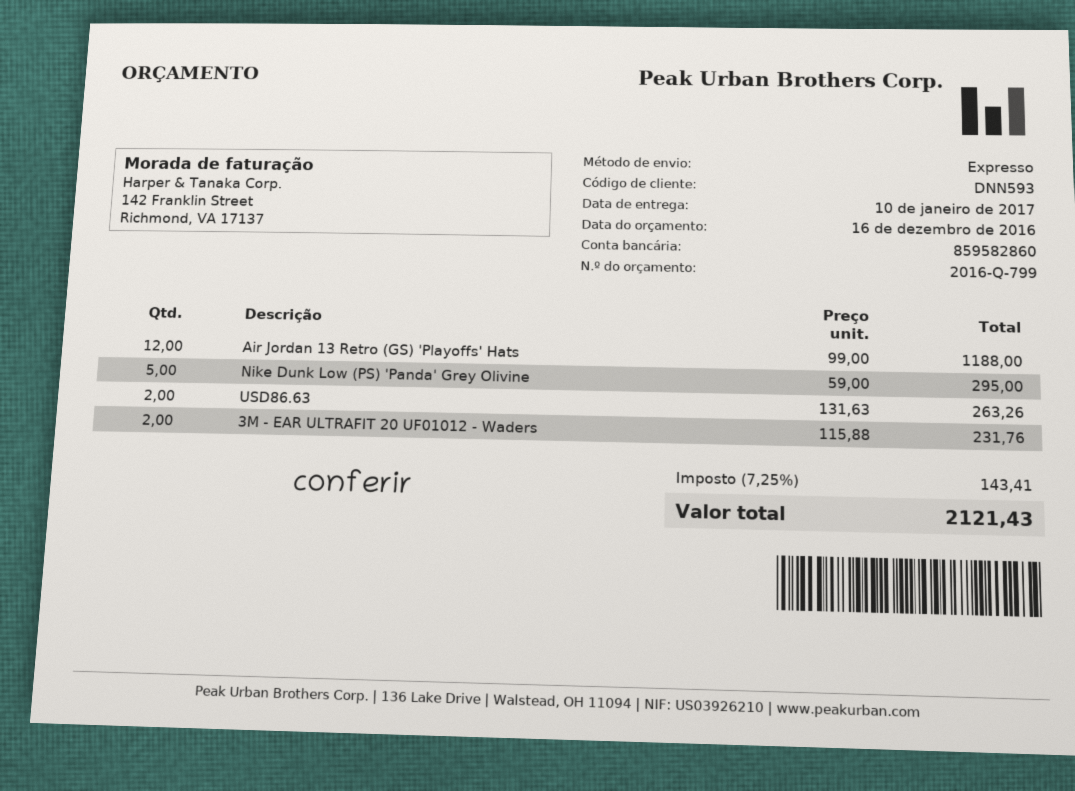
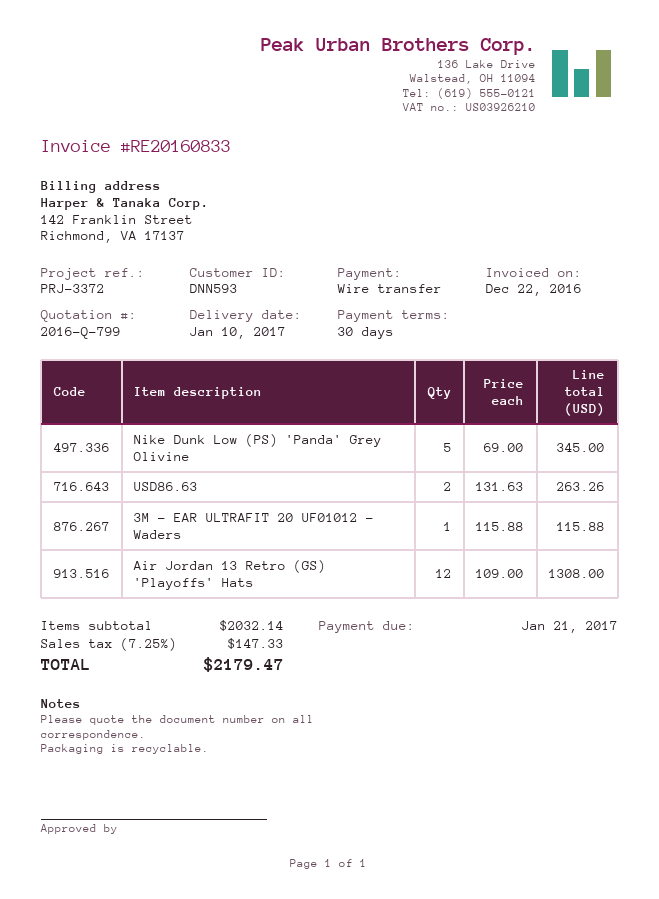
Air Jordan 13 Retro (GS) 'Playoffs' Hats: 12 x 99.00 = 1188.00 -> 12 x 109.00 = 1308.00
Nike Dunk Low (PS) 'Panda' Grey Olivine: 5 x 59.00 = 295.00 -> 5 x 69.00 = 345.00
3M - EAR ULTRAFIT 20 UF01012 - Waders: 2 x 115.88 = 231.76 -> 1 x 115.88 = 115.88
tax: 7.25% = 143.41 -> 7.25% = 147.33
total: 2121.43 -> 2179.47

